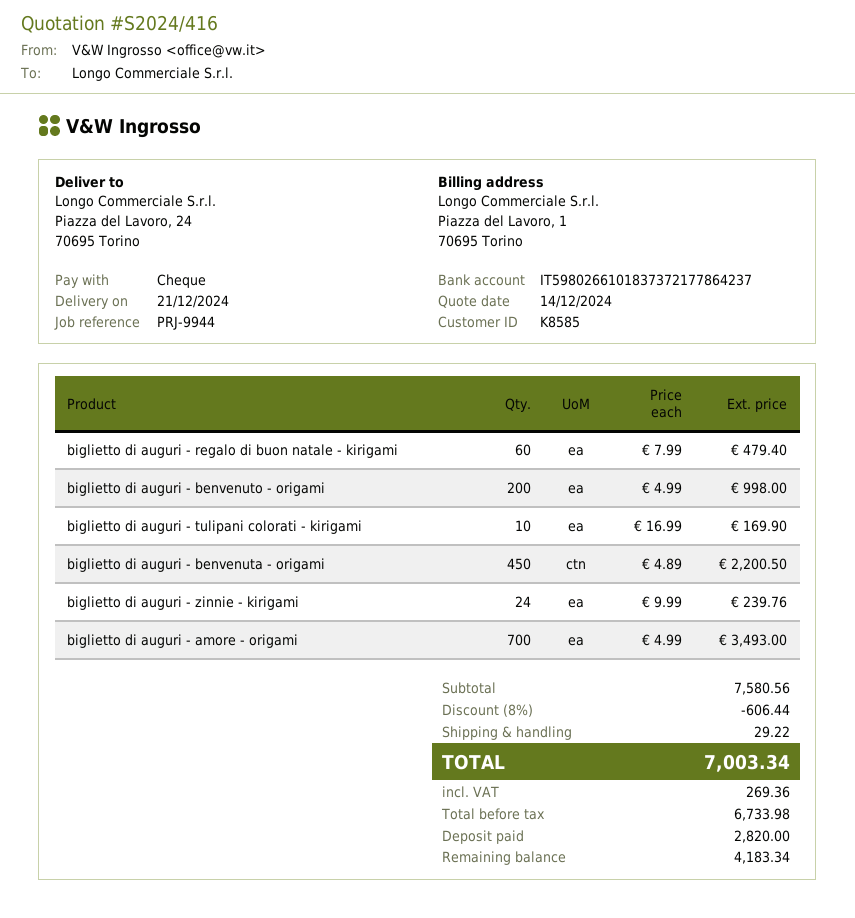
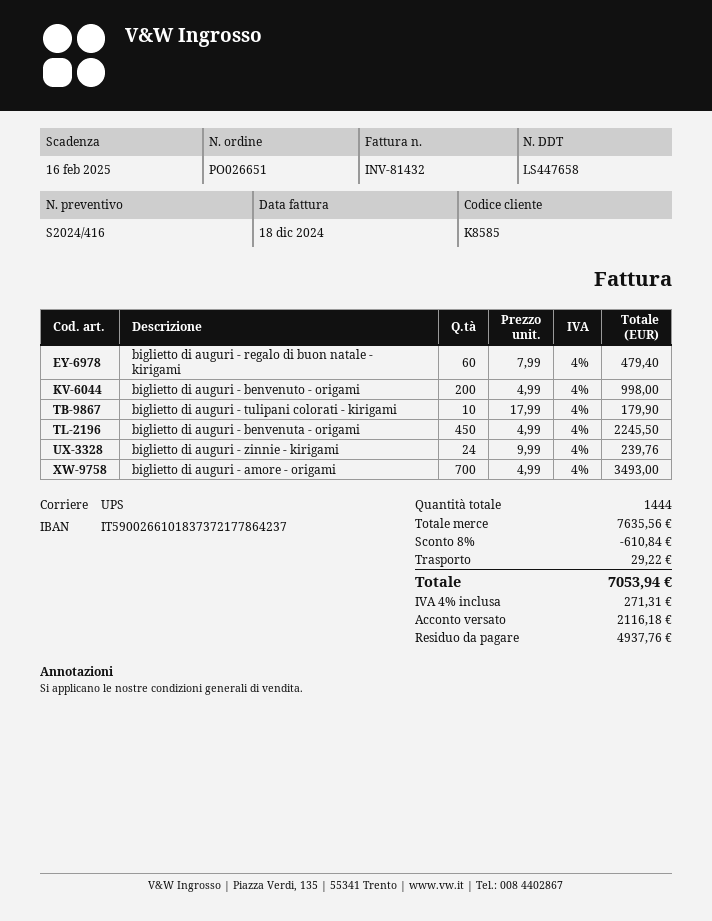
bank account: IT5980266101837372177864237 -> IT5900266101837372177864237
biglietto di auguri - tulipani colorati - kirigami: 10 x 16.99 = 169.90 -> 10 x 17.99 = 179.90
biglietto di auguri - benvenuta - origami: 450 x 4.89 = 2200.50 -> 450 x 4.99 = 2245.50
subtotal: 7580.56 -> 7635.56
discount: 8% = 606.44 -> 8% = 610.84
tax: 269.36 -> 271.31
total: 7003.34 -> 7053.94
deposit: 2820.00 -> 2116.18
balance: 4183.34 -> 4937.76

